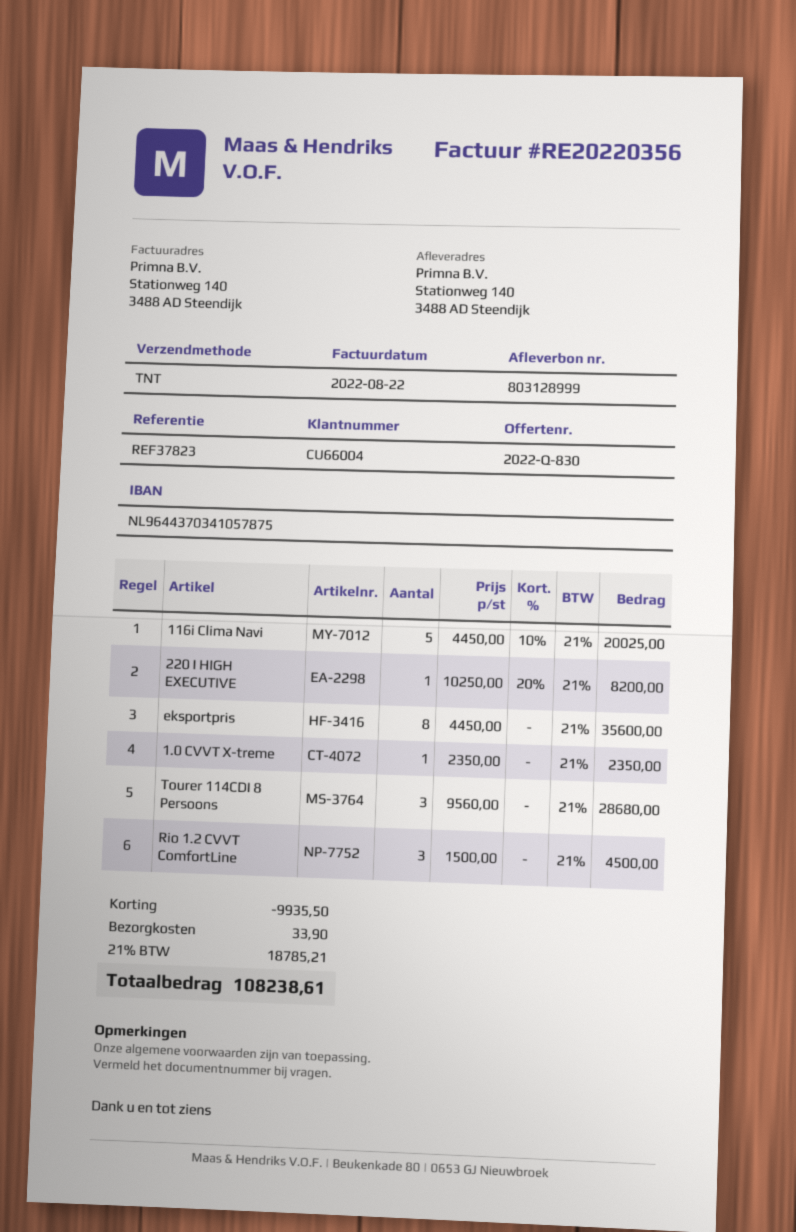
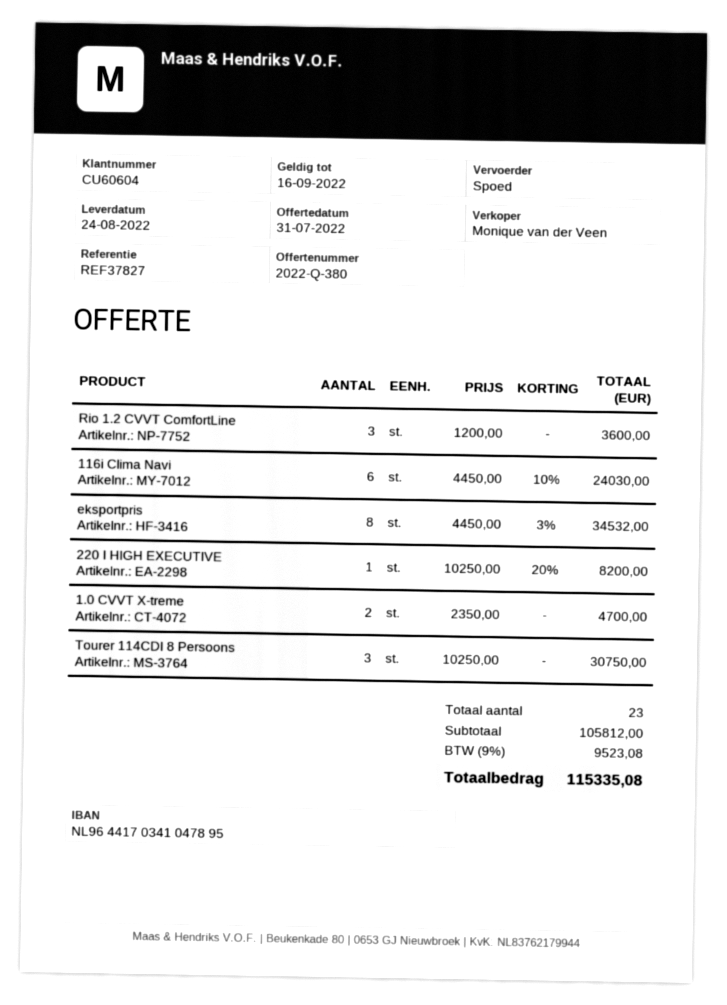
quote number: 2022-Q-830 -> 2022-Q-380
customer number: CU66004 -> CU60604
reference: REF37823 -> REF37827
bank account: NL9644370341057875 -> NL9644170341047895
shipping method: TNT -> express
116i Clima Navi: 5 x 4450.00 - 10% = 20025.00 -> 6 x 4450.00 - 10% = 24030.00
eksportpris: 8 x 4450.00 = 35600.00 -> 8 x 4450.00 - 3% = 34532.00
1.0 CVVT X-treme: 1 x 2350.00 = 2350.00 -> 2 x 2350.00 = 4700.00
Tourer 114CDI 8 Persoons: 3 x 9560.00 = 28680.00 -> 3 x 10250.00 = 30750.00
Rio 1.2 CVVT ComfortLine: 3 x 1500.00 = 4500.00 -> 3 x 1200.00 = 3600.00
discount: 9935.50 -> none
shipping: 33.90 -> none
tax: 21% = 18785.21 -> 9% = 9523.08
total: 108238.61 -> 115335.08

